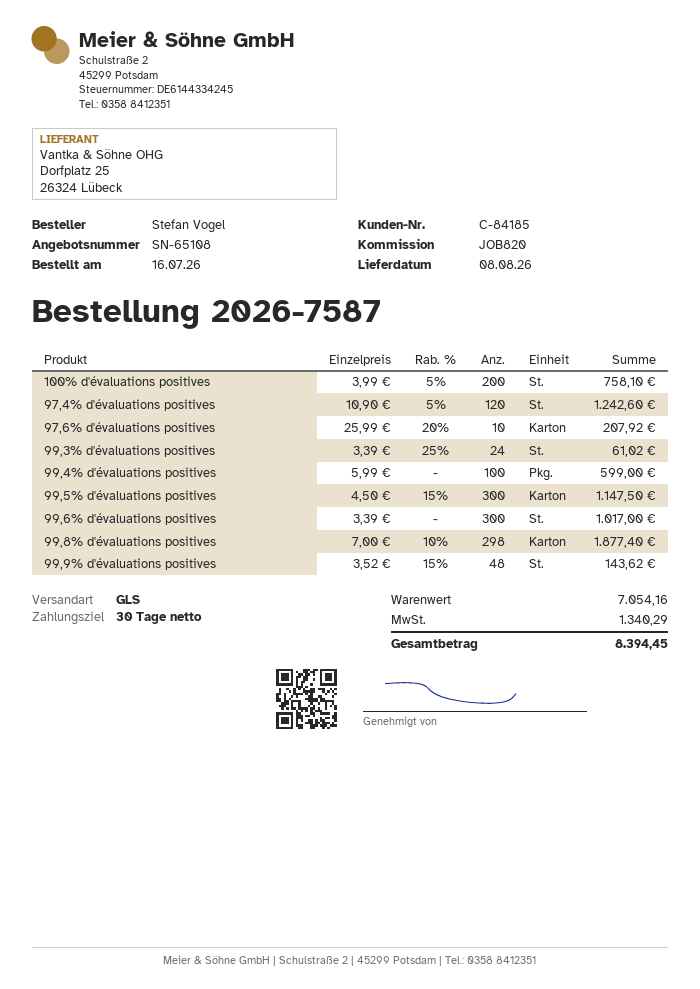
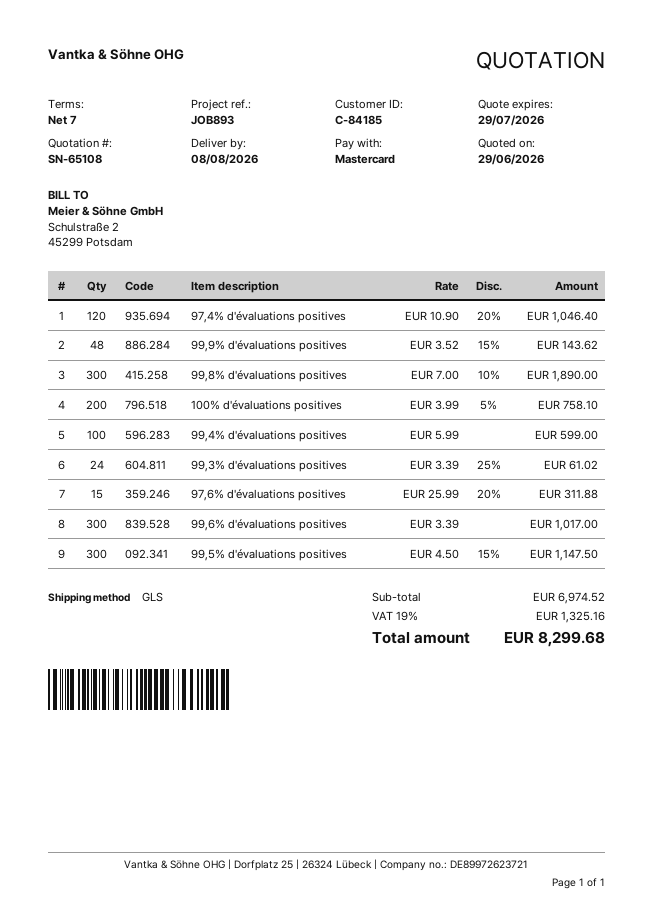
payment terms: 30 days -> 7 days
reference: JOB820 -> JOB893
97,4% d'évaluations positives: 120 x 10.90 - 5% = 1242.60 -> 120 x 10.90 - 20% = 1046.40
97,6% d'évaluations positives: 10 x 25.99 - 20% = 207.92 -> 15 x 25.99 - 20% = 311.88
99,8% d'évaluations positives: 298 x 7.00 - 10% = 1877.40 -> 300 x 7.00 - 10% = 1890.00
subtotal: 7054.16 -> 6974.52
tax: 1340.29 -> 1325.16
total: 8394.45 -> 8299.68

